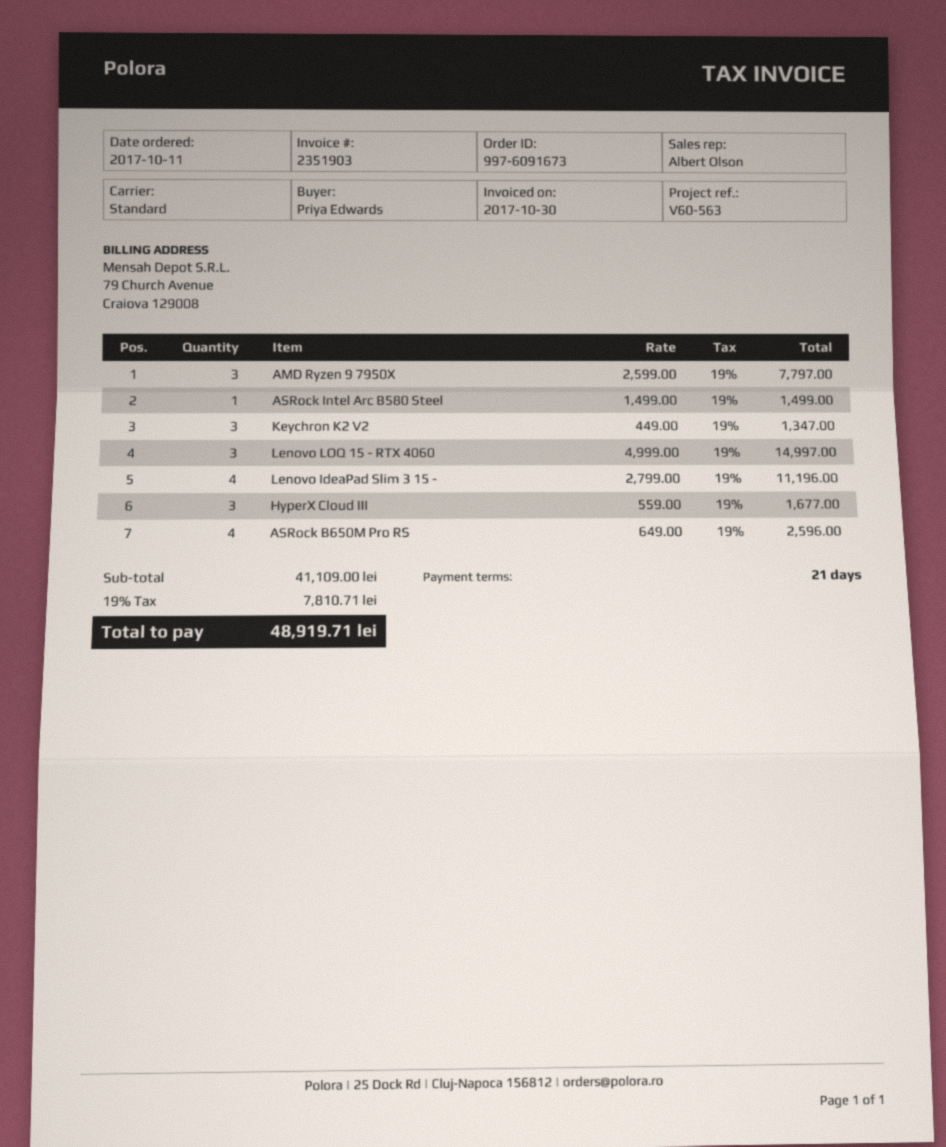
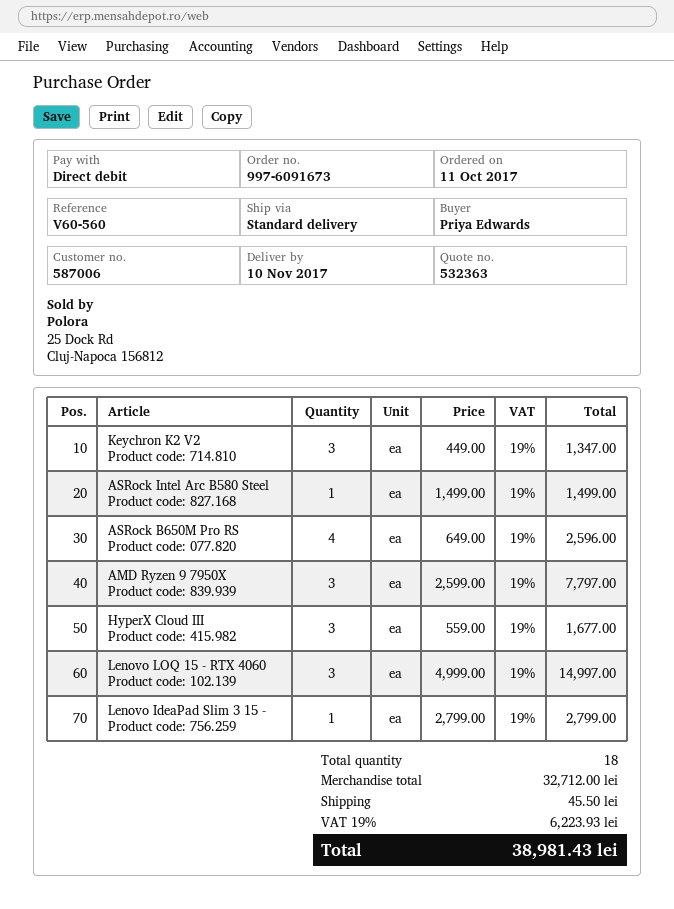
reference: V60-563 -> V60-560
Lenovo IdeaPad Slim 3 15 -: 4 x 2799.00 = 11196.00 -> 1 x 2799.00 = 2799.00
subtotal: 41109.00 -> 32712.00
shipping: none -> 45.50
tax: 19% = 7810.71 -> 19% = 6223.93
total: 48919.71 -> 38981.43

